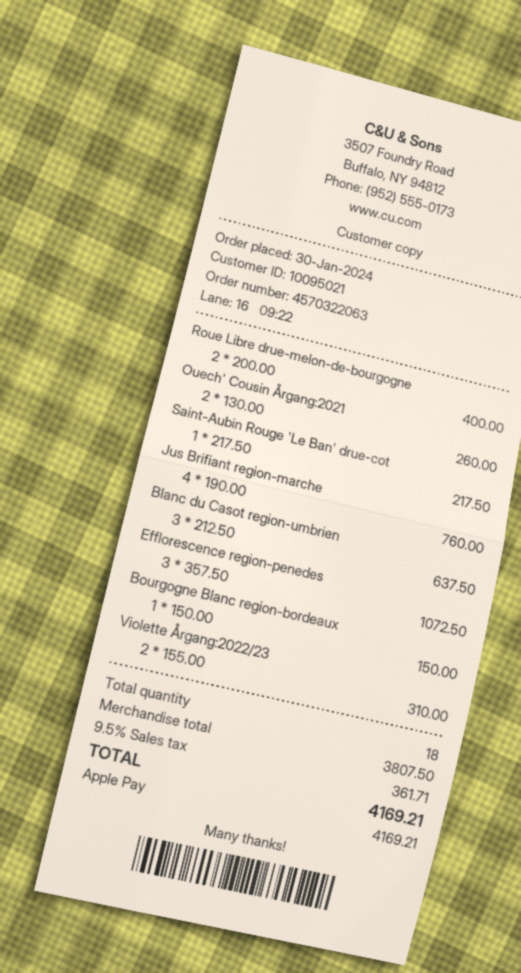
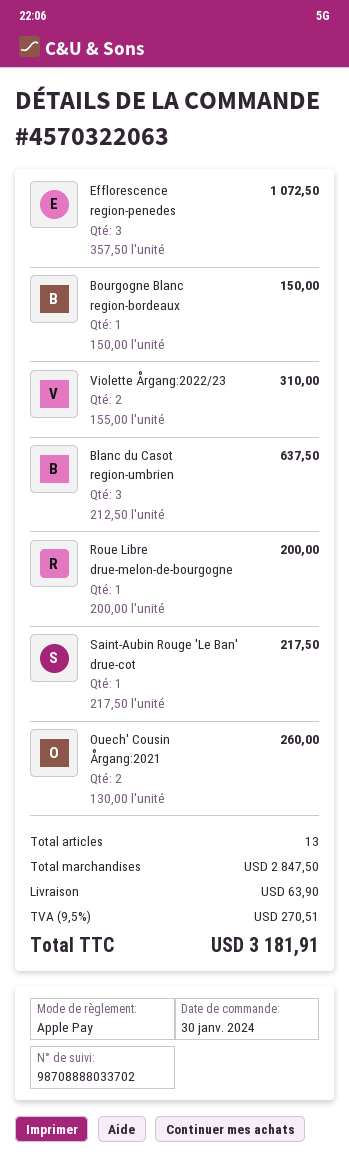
Roue Libre drue-melon-de-bourgogne: 2 x 200.00 = 400.00 -> 1 x 200.00 = 200.00
Jus Brifiant region-marche: 4 x 190.00 = 760.00 -> none
total quantity: 18 -> 13
subtotal: 3807.50 -> 2847.50
shipping: none -> 63.90
tax: 9.5% = 361.71 -> 9.5% = 270.51
total: 4169.21 -> 3181.91

